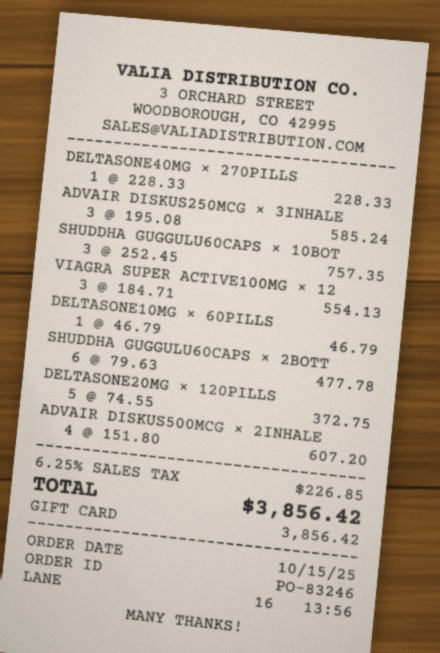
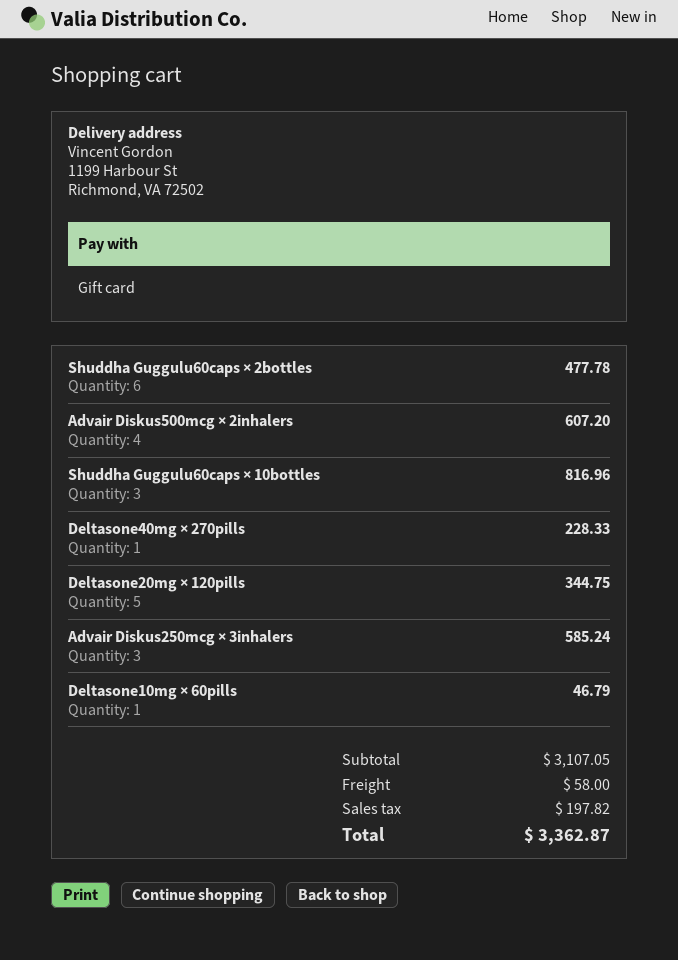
SHUDDHA GUGGULU60CAPS × 10BOT: 3 for 757.35 -> 3 for 816.96
VIAGRA SUPER ACTIVE100MG × 12: 3 for 554.13 -> none
DELTASONE20MG × 120PILLS: 5 for 372.75 -> 5 for 344.75
shipping: none -> 58.00
tax: 226.85 -> 197.82
total: 3856.42 -> 3362.87

